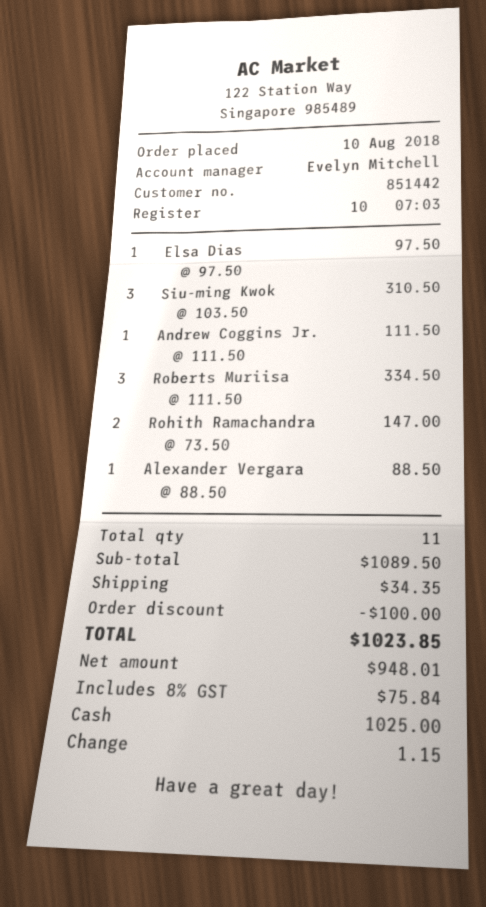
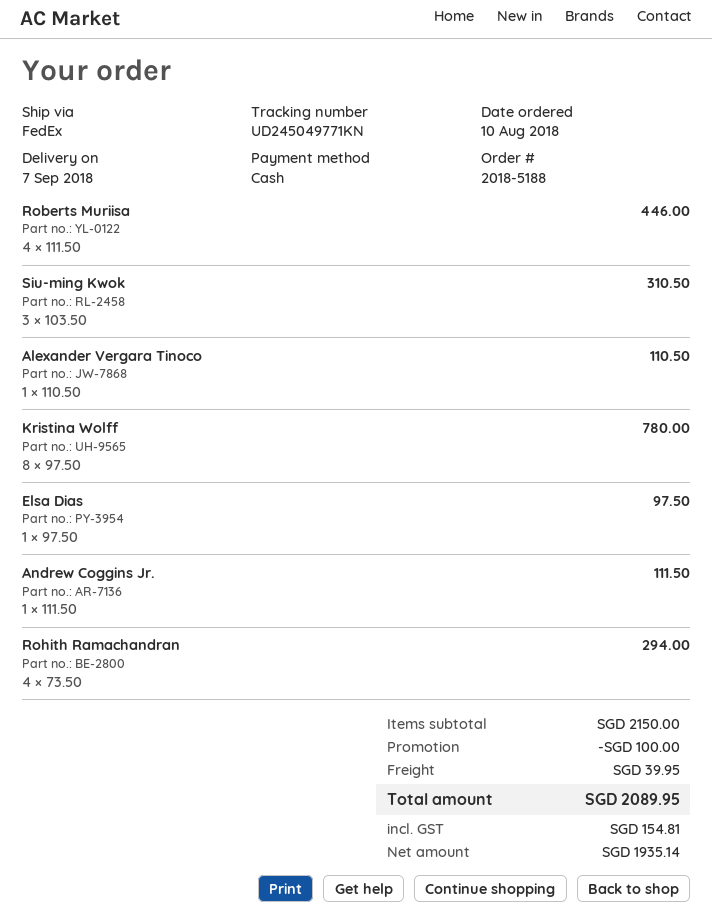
Roberts Muriisa: 3 x 111.50 = 334.50 -> 4 x 111.50 = 446.00
Rohith Ramachandra: 2 x 73.50 = 147.00 -> 4 x 73.50 = 294.00
Alexander Vergara: 1 x 88.50 = 88.50 -> 1 x 110.50 = 110.50
Kristina Wolff: none -> 8 x 97.50 = 780.00
subtotal: 1089.50 -> 2150.00
shipping: 34.35 -> 39.95
net: 948.01 -> 1935.14
tax: 75.84 -> 154.81
total: 1023.85 -> 2089.95

